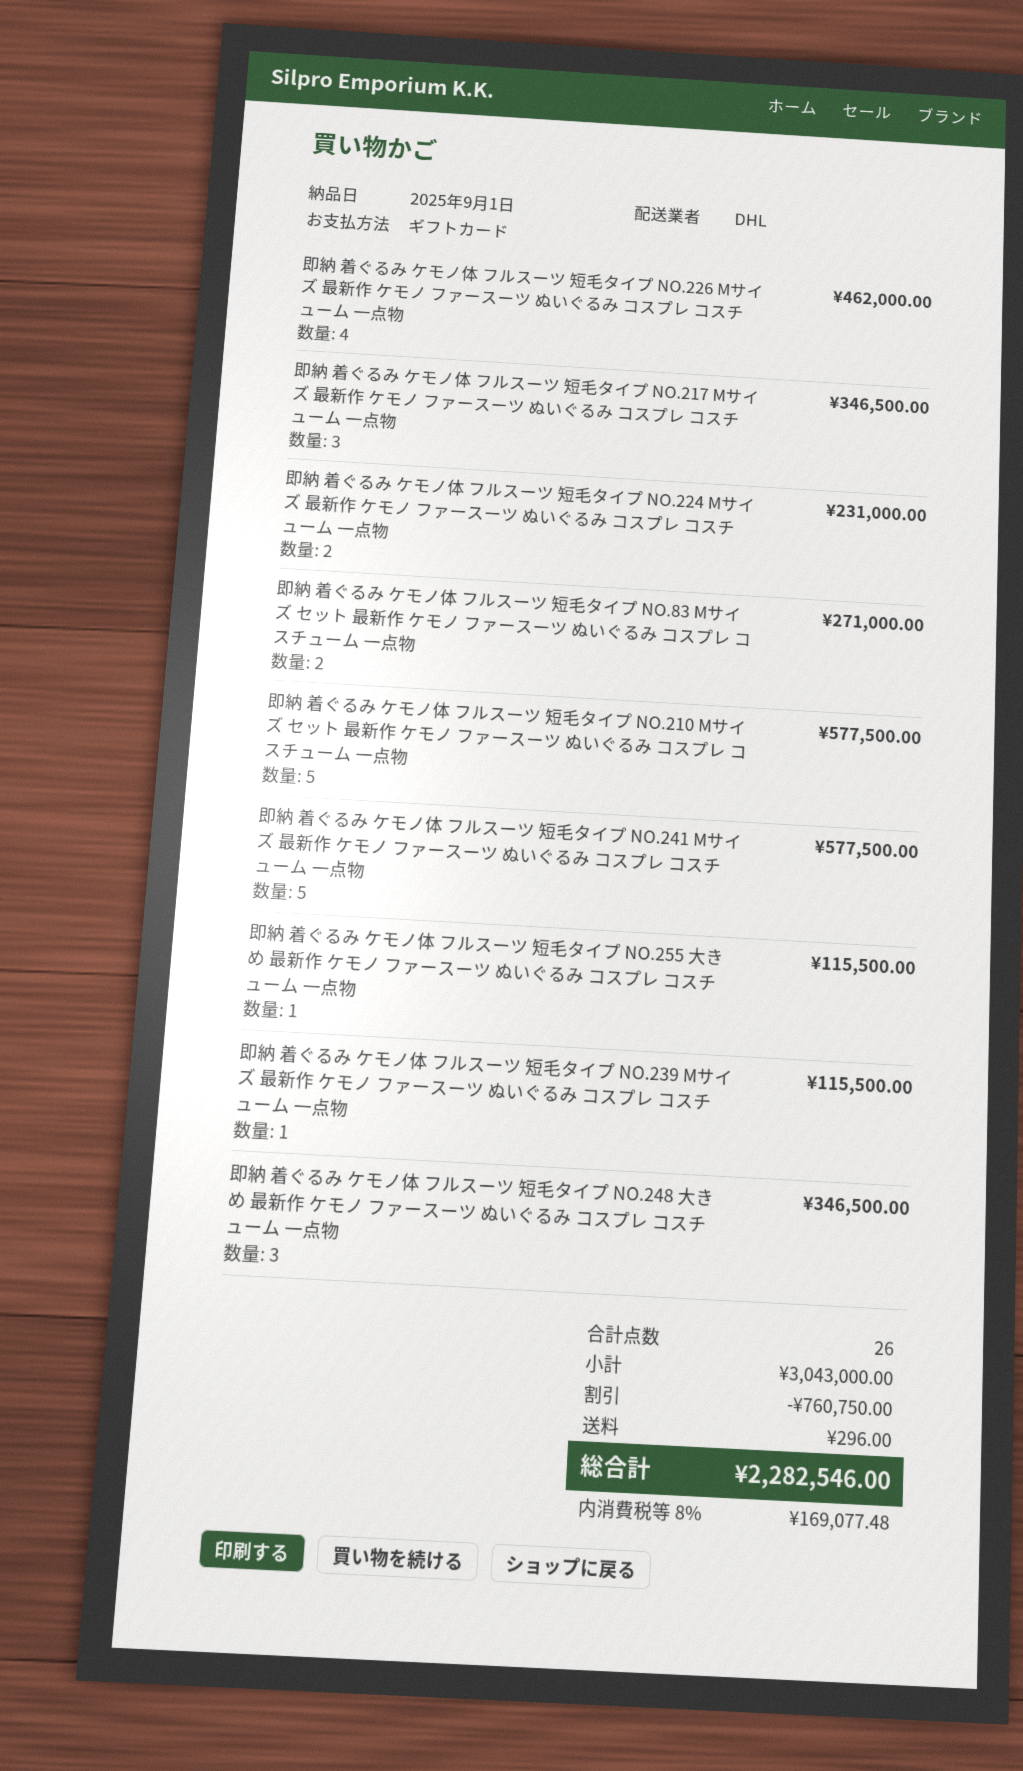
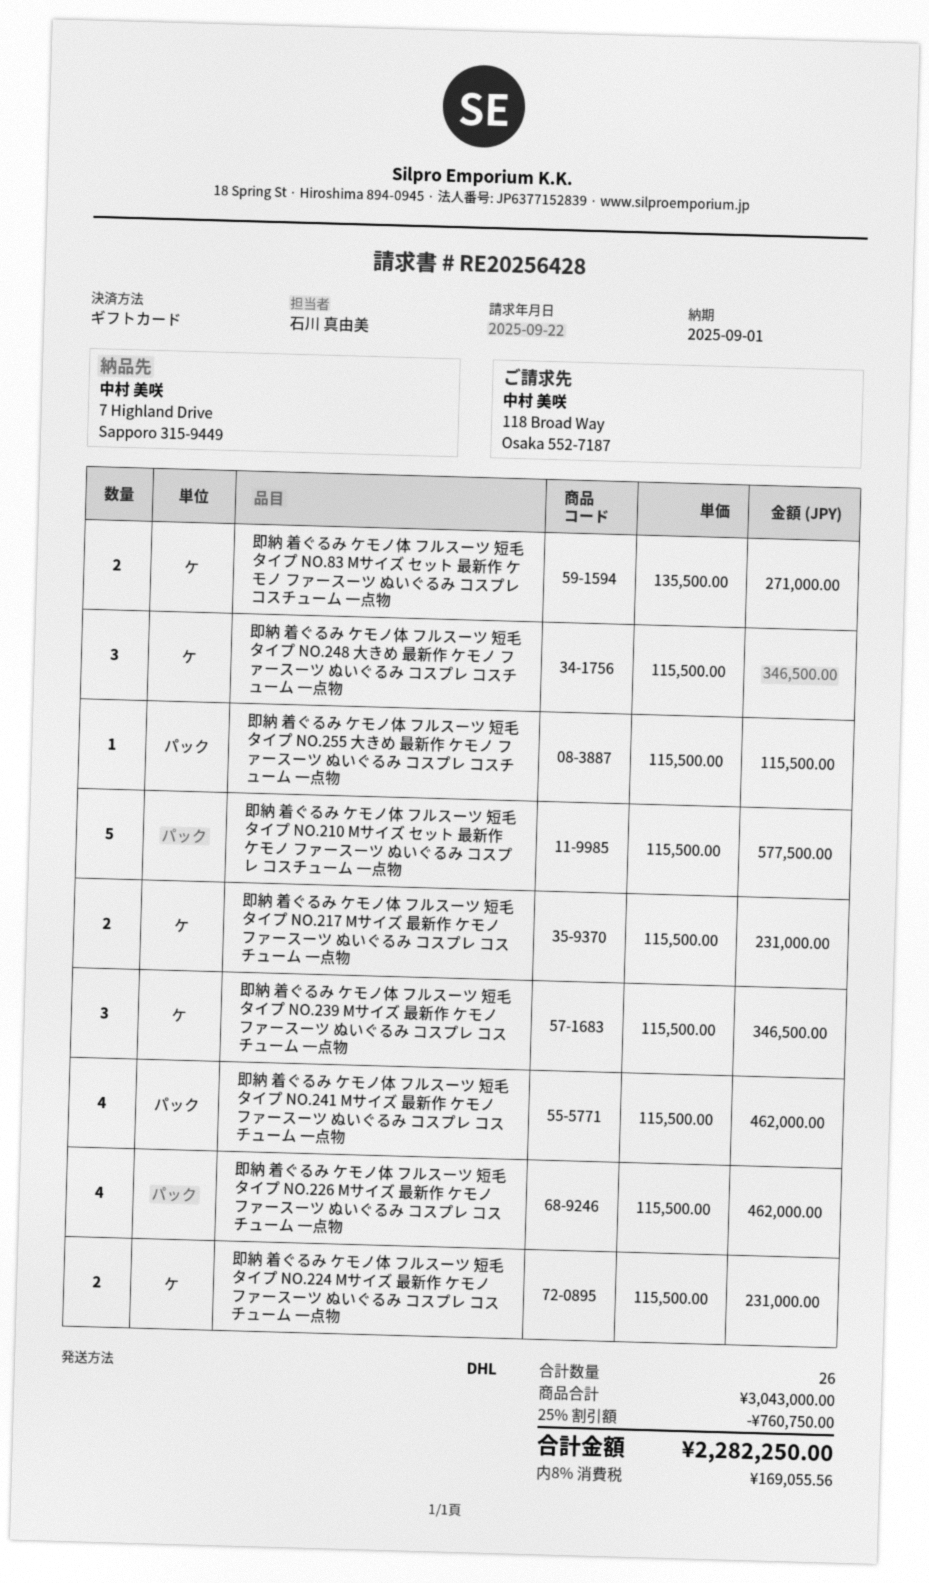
即納 着ぐるみ ケモノ体 フルスーツ 短毛タイプ NO.217 Mサイズ 最新作 ケモノ ファースーツ ぬいぐるみ コスプレ コスチューム 一点物: 3 for 346500.00 -> 2 for 231000.00
即納 着ぐるみ ケモノ体 フルスーツ 短毛タイプ NO.241 Mサイズ 最新作 ケモノ ファースーツ ぬいぐるみ コスプレ コスチューム 一点物: 5 for 577500.00 -> 4 for 462000.00
即納 着ぐるみ ケモノ体 フルスーツ 短毛タイプ NO.239 Mサイズ 最新作 ケモノ ファースーツ ぬいぐるみ コスプレ コスチューム 一点物: 1 for 115500.00 -> 3 for 346500.00
shipping: 296.00 -> none
tax: 8% = 169077.48 -> 8% = 169055.56
total: 2282546.00 -> 2282250.00

